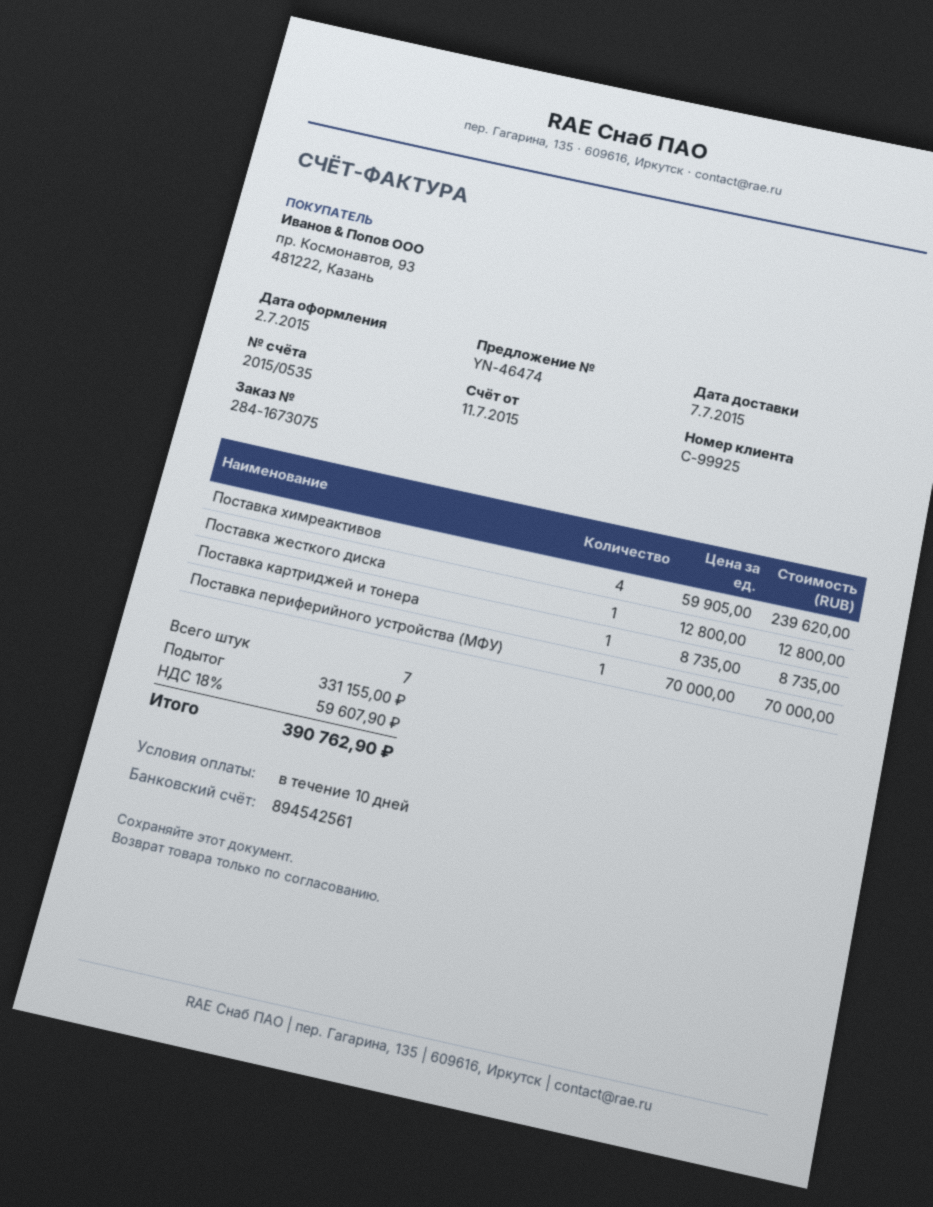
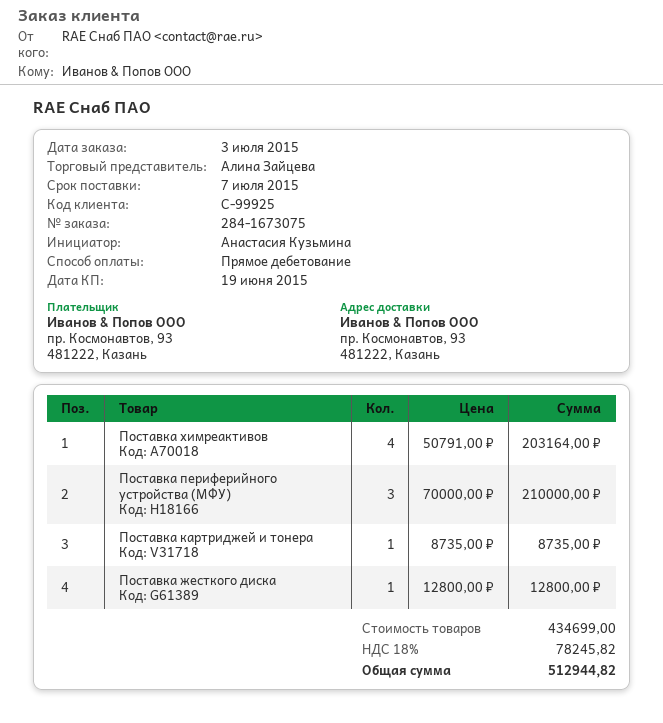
order date: 2015-07-02 -> 2015-07-03
Поставка химреактивов: 4 x 59905.00 = 239620.00 -> 4 x 50791.00 = 203164.00
Поставка периферийного устройства (МФУ): 1 x 70000.00 = 70000.00 -> 3 x 70000.00 = 210000.00
subtotal: 331155.00 -> 434699.00
tax: 18% = 59607.90 -> 18% = 78245.82
total: 390762.90 -> 512944.82

